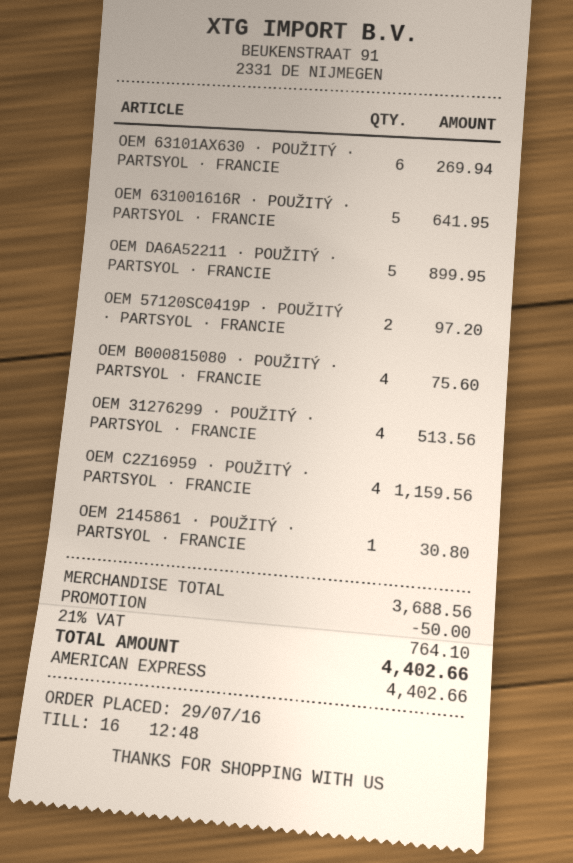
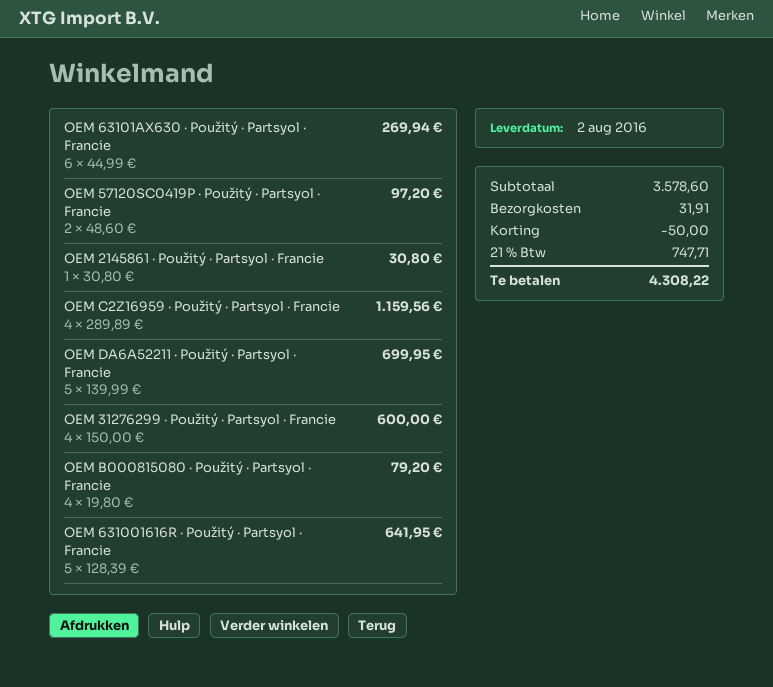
OEM DA6A52211 · POUŽITÝ · PARTSYOL · FRANCIE: 5 for 899.95 -> 5 for 699.95
OEM B000815080 · POUŽITÝ · PARTSYOL · FRANCIE: 4 for 75.60 -> 4 for 79.20
OEM 31276299 · POUŽITÝ · PARTSYOL · FRANCIE: 4 for 513.56 -> 4 for 600.00
subtotal: 3688.56 -> 3578.60
shipping: none -> 31.91
tax: 21% = 764.10 -> 21% = 747.71
total: 4402.66 -> 4308.22

